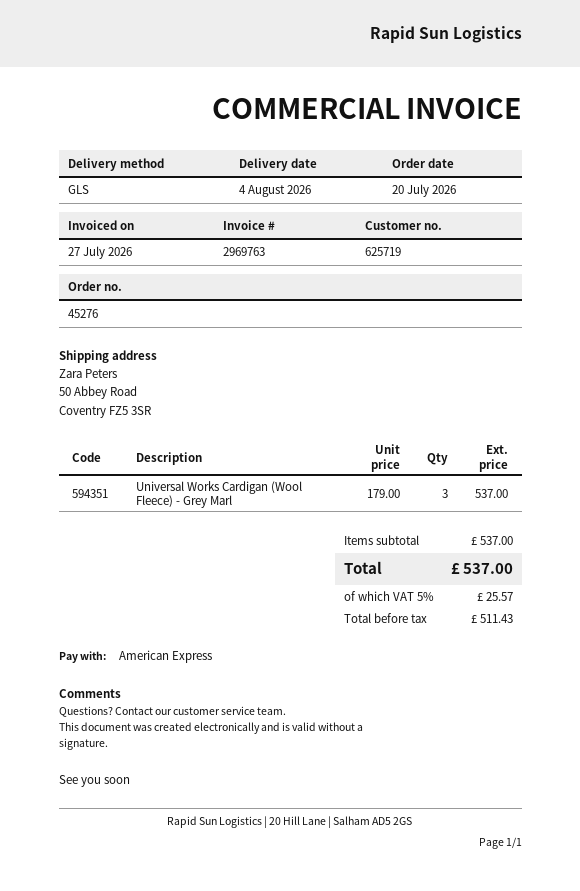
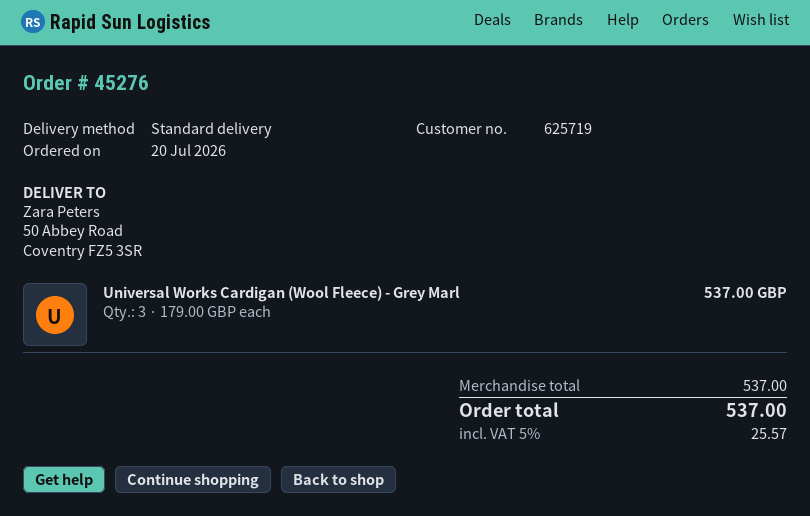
shipping method: GLS -> standard

